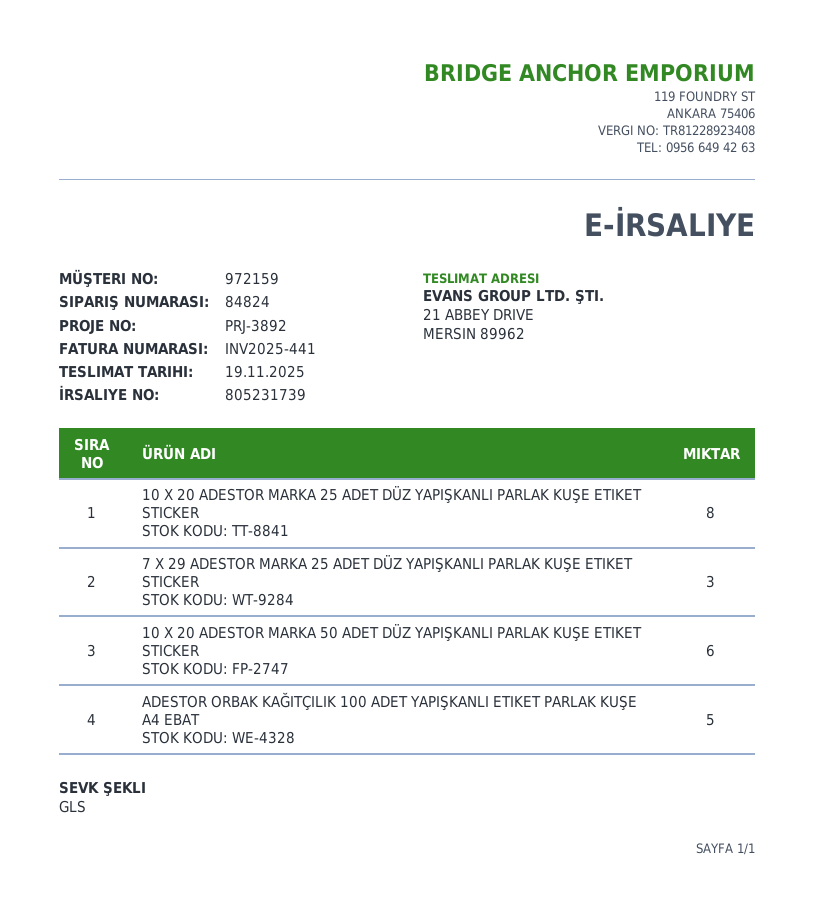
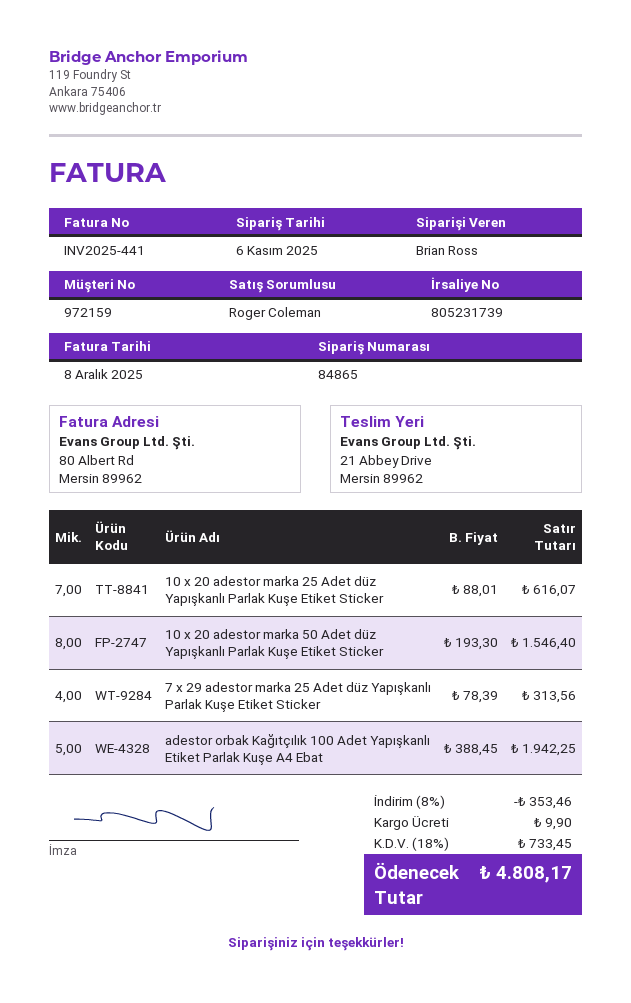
order number: 84824 -> 84865
10 X 20 ADESTOR MARKA 25 ADET DÜZ YAPIŞKANLI PARLAK KUŞE ETIKET STICKER: 8 -> 7
7 X 29 ADESTOR MARKA 25 ADET DÜZ YAPIŞKANLI PARLAK KUŞE ETIKET STICKER: 3 -> 4
10 X 20 ADESTOR MARKA 50 ADET DÜZ YAPIŞKANLI PARLAK KUŞE ETIKET STICKER: 6 -> 8

